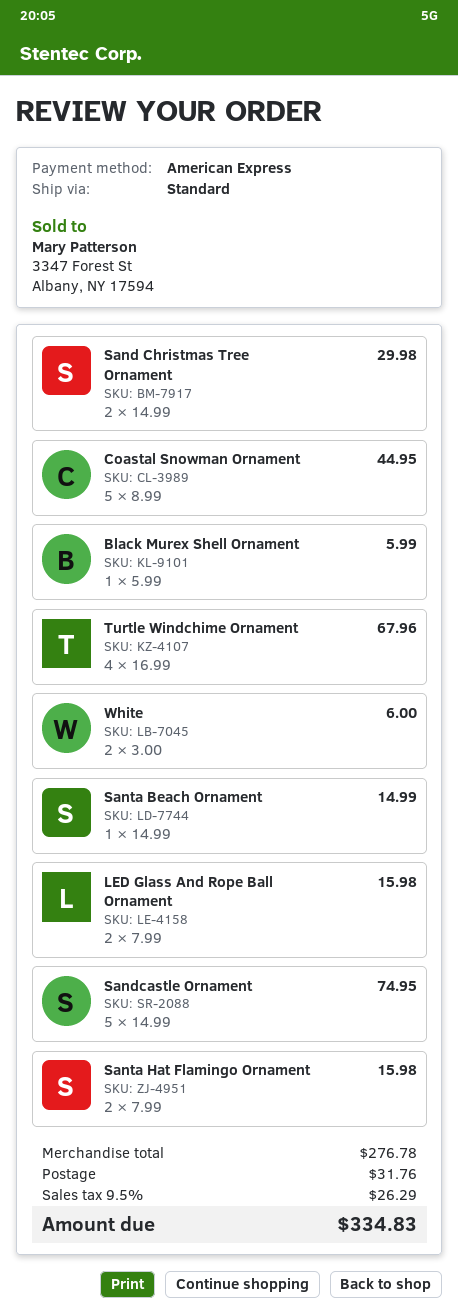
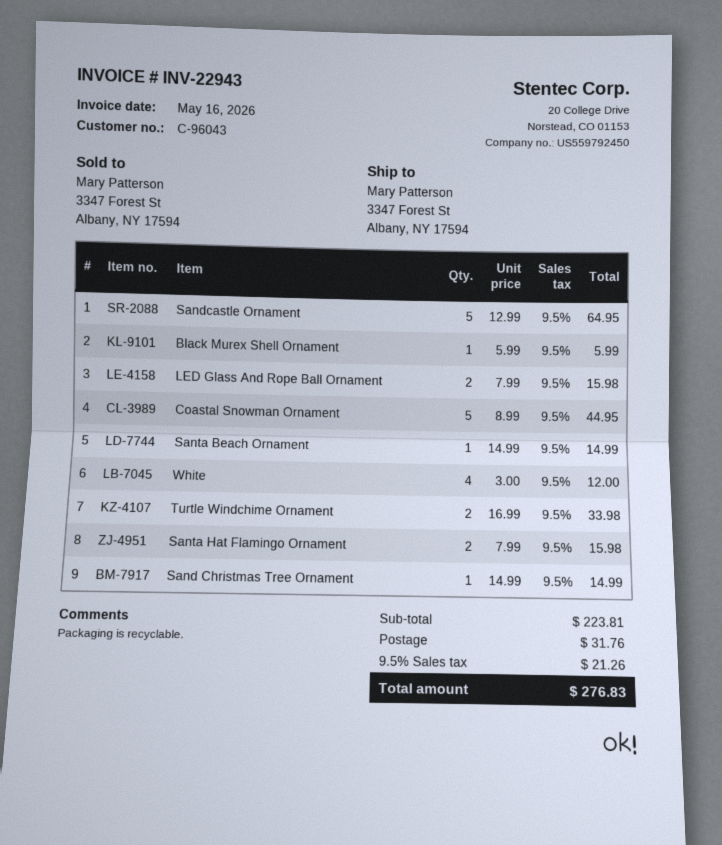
Sand Christmas Tree Ornament: 2 x 14.99 = 29.98 -> 1 x 14.99 = 14.99
Turtle Windchime Ornament: 4 x 16.99 = 67.96 -> 2 x 16.99 = 33.98
White: 2 x 3.00 = 6.00 -> 4 x 3.00 = 12.00
Sandcastle Ornament: 5 x 14.99 = 74.95 -> 5 x 12.99 = 64.95
subtotal: 276.78 -> 223.81
tax: 9.5% = 26.29 -> 9.5% = 21.26
total: 334.83 -> 276.83

